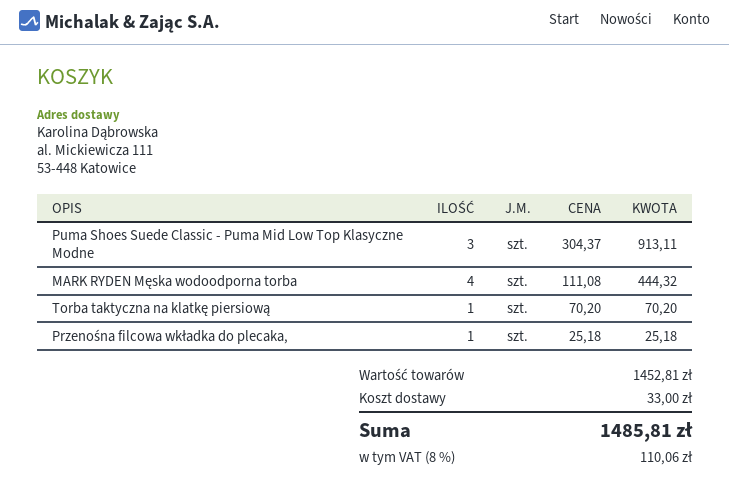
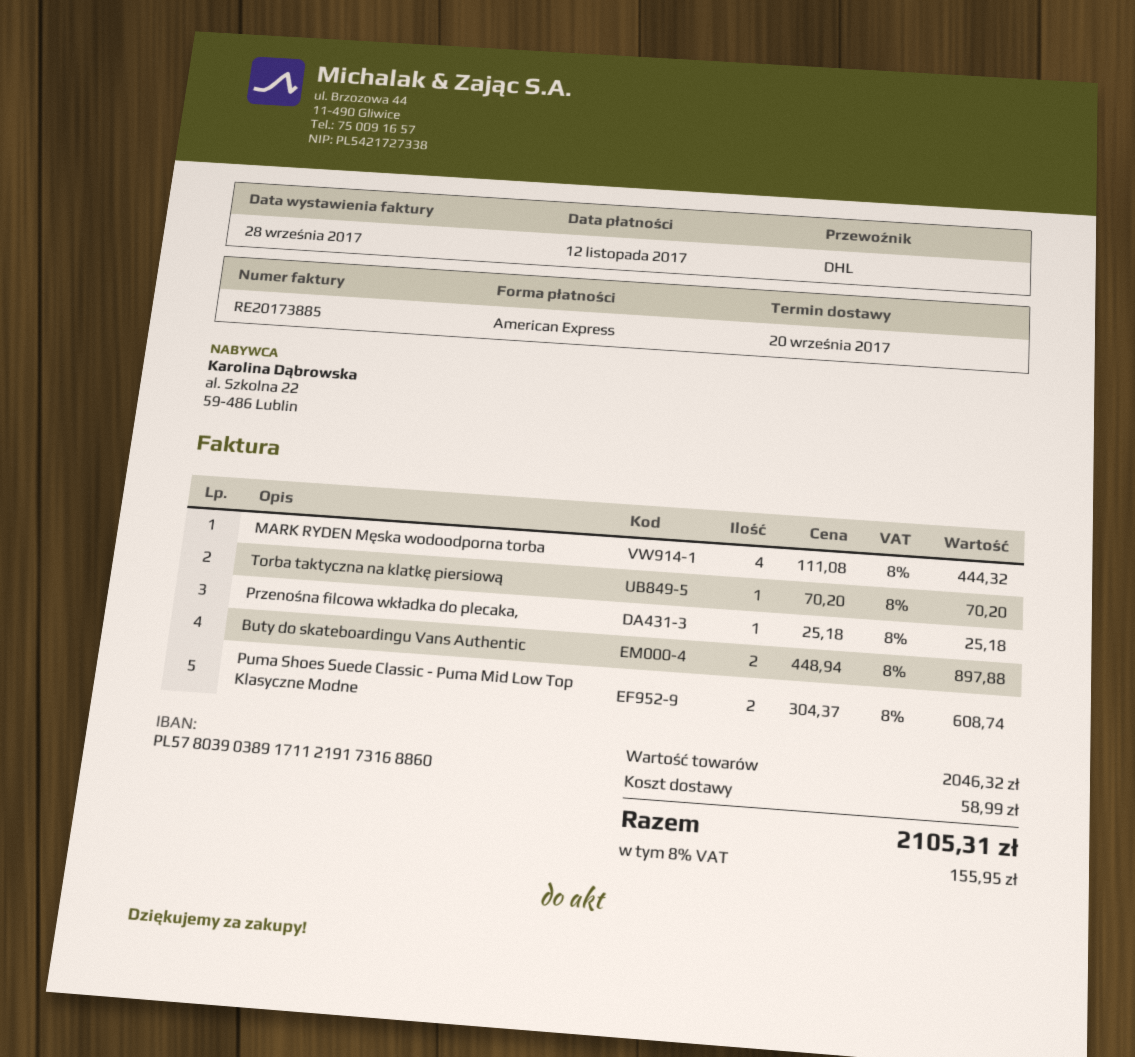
Puma Shoes Suede Classic - Puma Mid Low Top Klasyczne Modne: 3 x 304.37 = 913.11 -> 2 x 304.37 = 608.74
Buty do skateboardingu Vans Authentic: none -> 2 x 448.94 = 897.88
subtotal: 1452.81 -> 2046.32
shipping: 33.00 -> 58.99
tax: 8% = 110.06 -> 8% = 155.95
total: 1485.81 -> 2105.31

